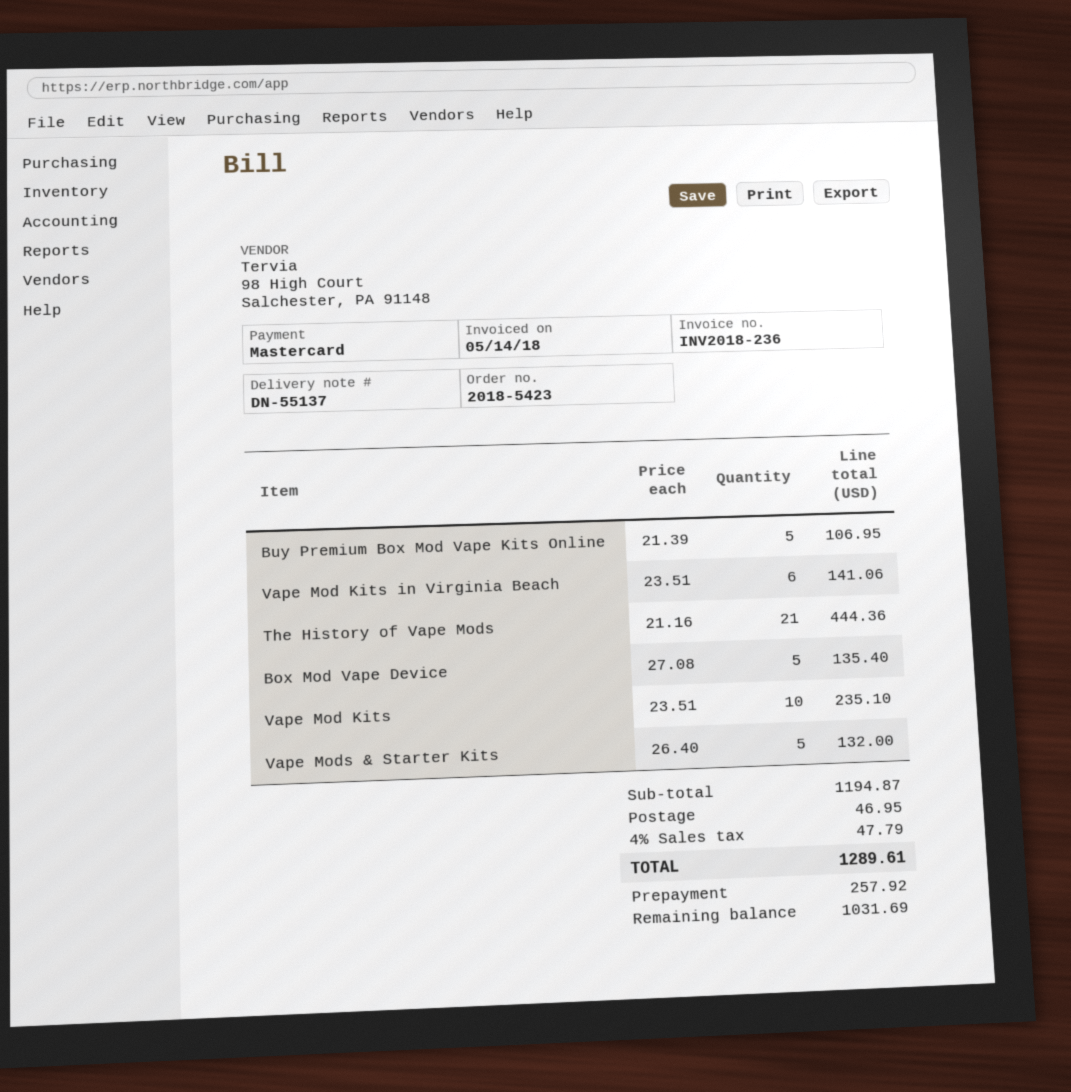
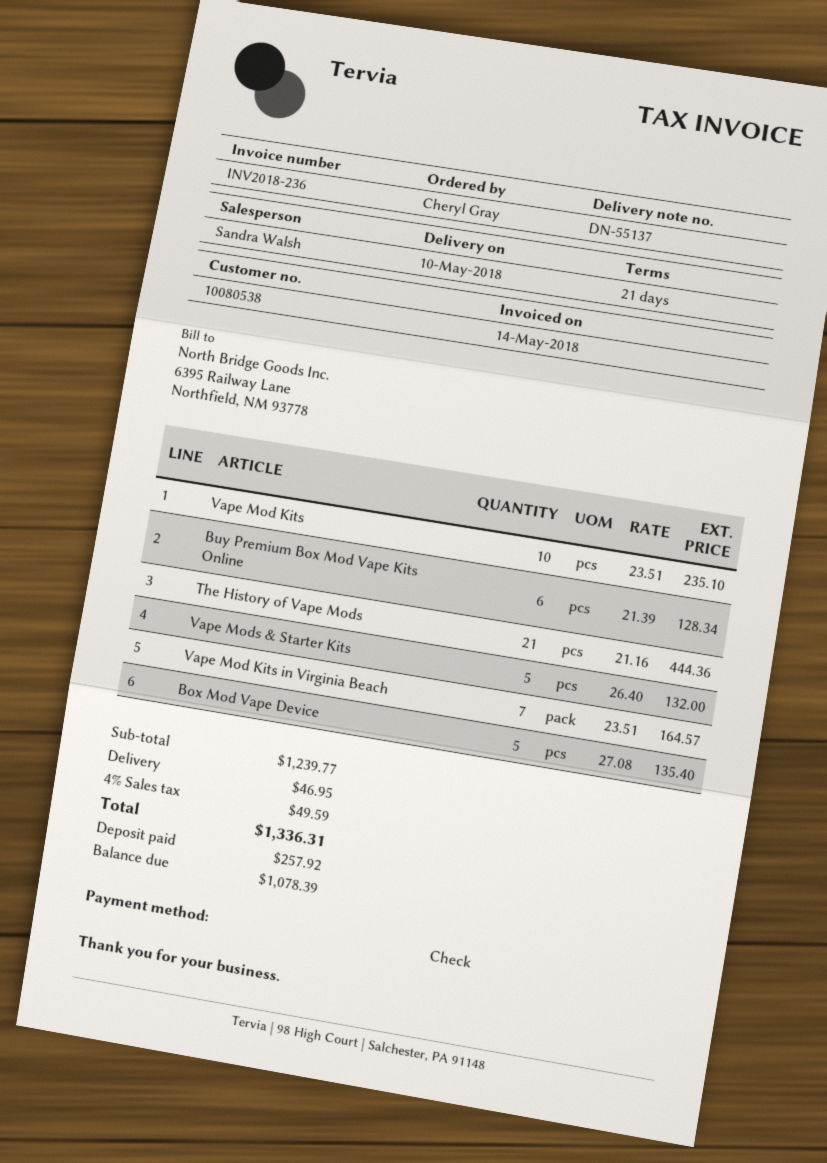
payment method: Mastercard -> cheque
Buy Premium Box Mod Vape Kits Online: 5 x 21.39 = 106.95 -> 6 x 21.39 = 128.34
Vape Mod Kits in Virginia Beach: 6 x 23.51 = 141.06 -> 7 x 23.51 = 164.57
subtotal: 1194.87 -> 1239.77
tax: 4% = 47.79 -> 4% = 49.59
total: 1289.61 -> 1336.31
balance: 1031.69 -> 1078.39

